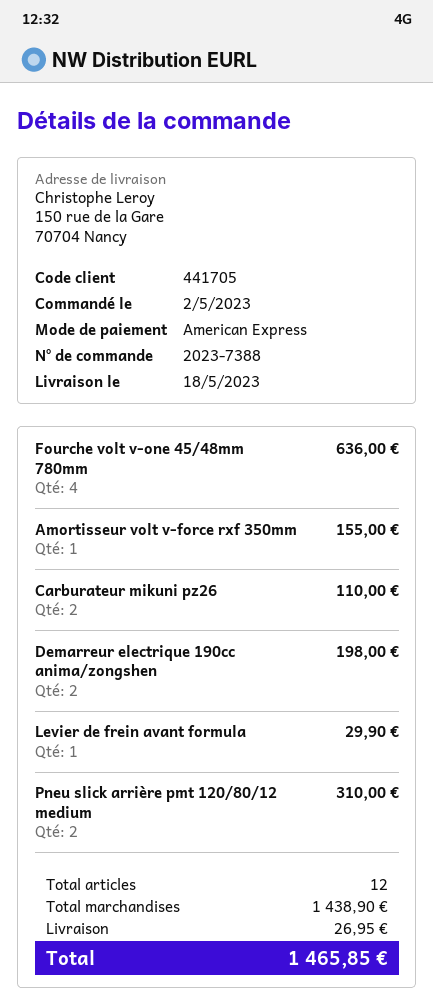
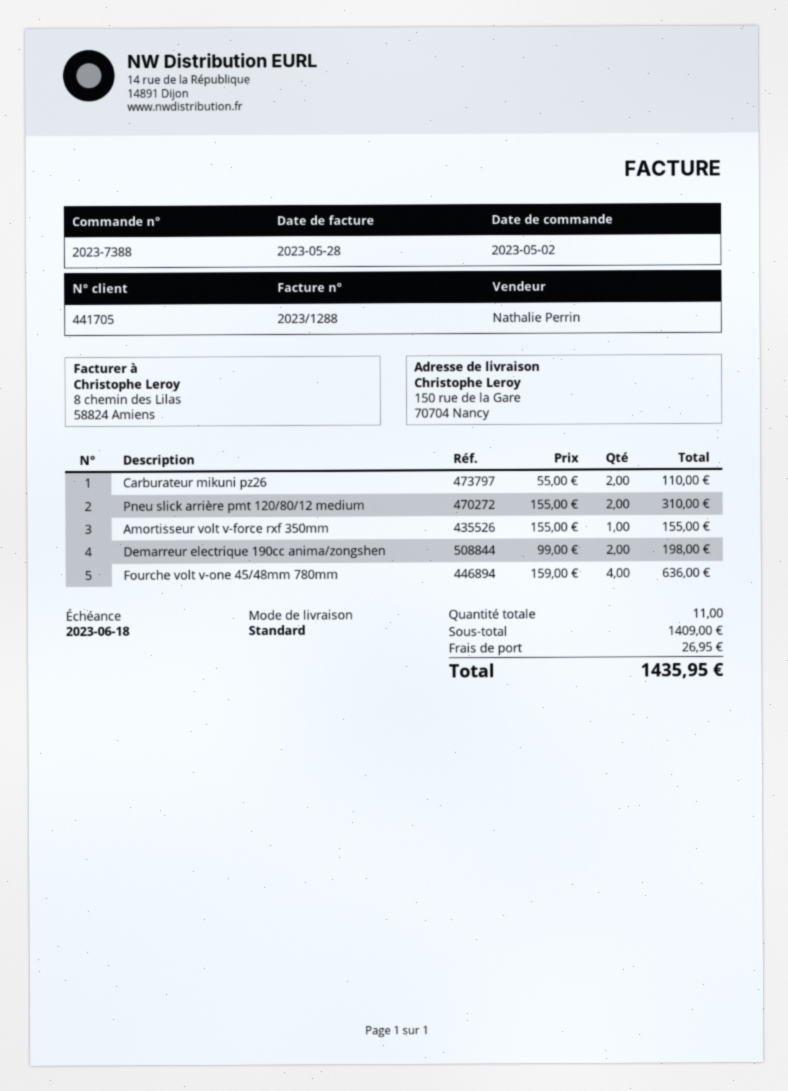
Levier de frein avant formula: 1 for 29.90 -> none
total quantity: 12 -> 11
subtotal: 1438.90 -> 1409.00
total: 1465.85 -> 1435.95

